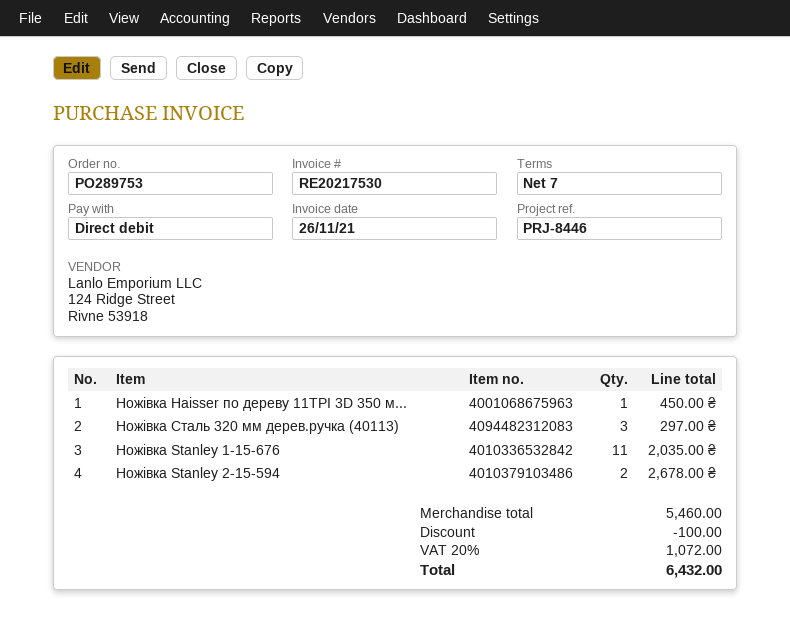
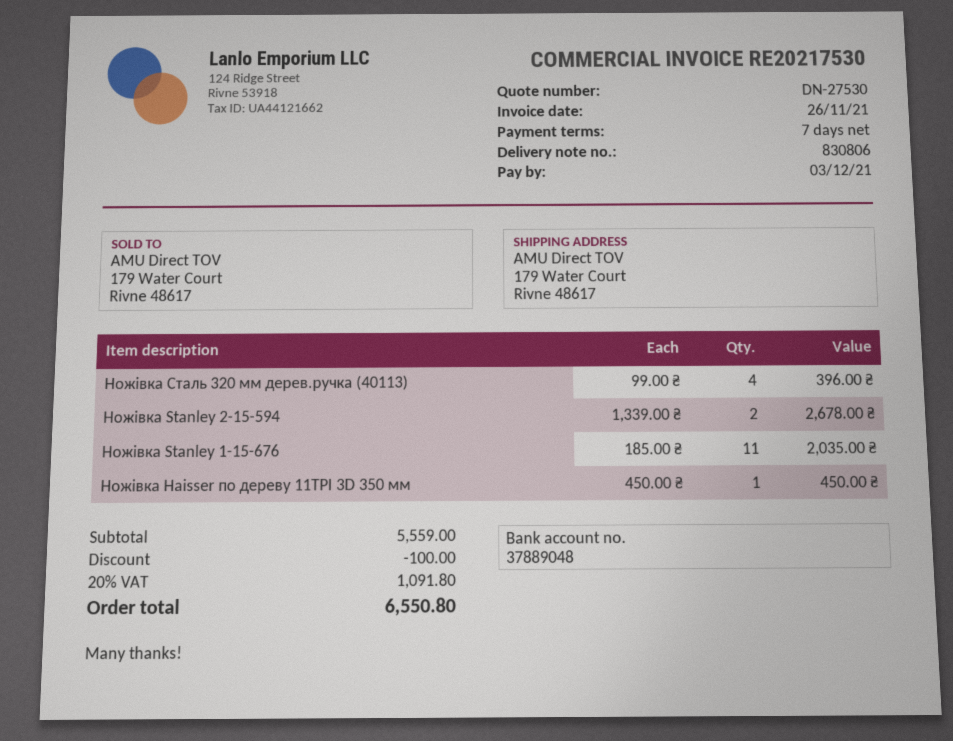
Ножівка Сталь 320 мм дерев.ручка (40113): 3 for 297.00 -> 4 for 396.00
subtotal: 5460.00 -> 5559.00
tax: 20% = 1072.00 -> 20% = 1091.80
total: 6432.00 -> 6550.80

